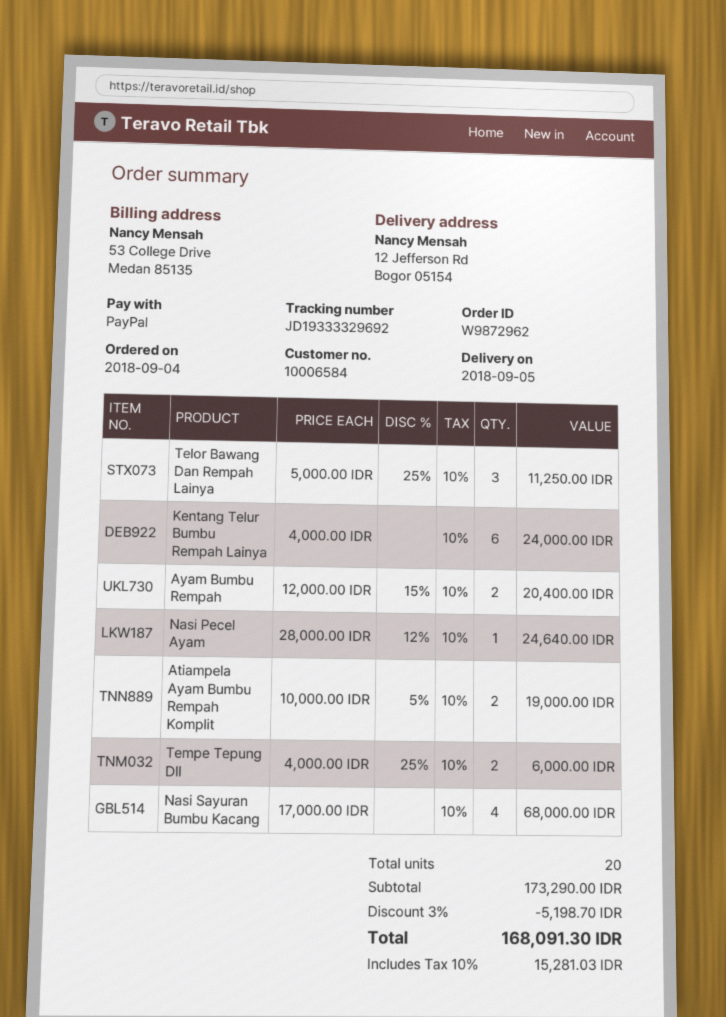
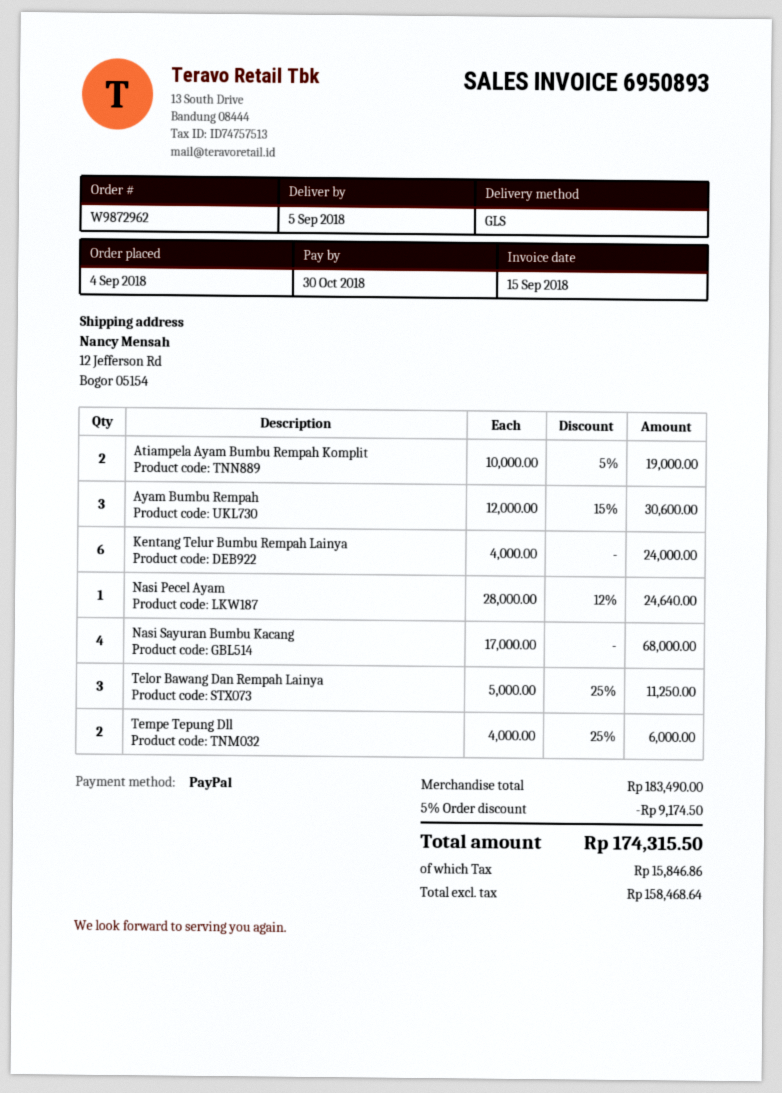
Ayam Bumbu Rempah: 2 x 12000.00 - 15% = 20400.00 -> 3 x 12000.00 - 15% = 30600.00
subtotal: 173290.00 -> 183490.00
discount: 3% = 5198.70 -> 5% = 9174.50
tax: 15281.03 -> 15846.86
total: 168091.30 -> 174315.50

